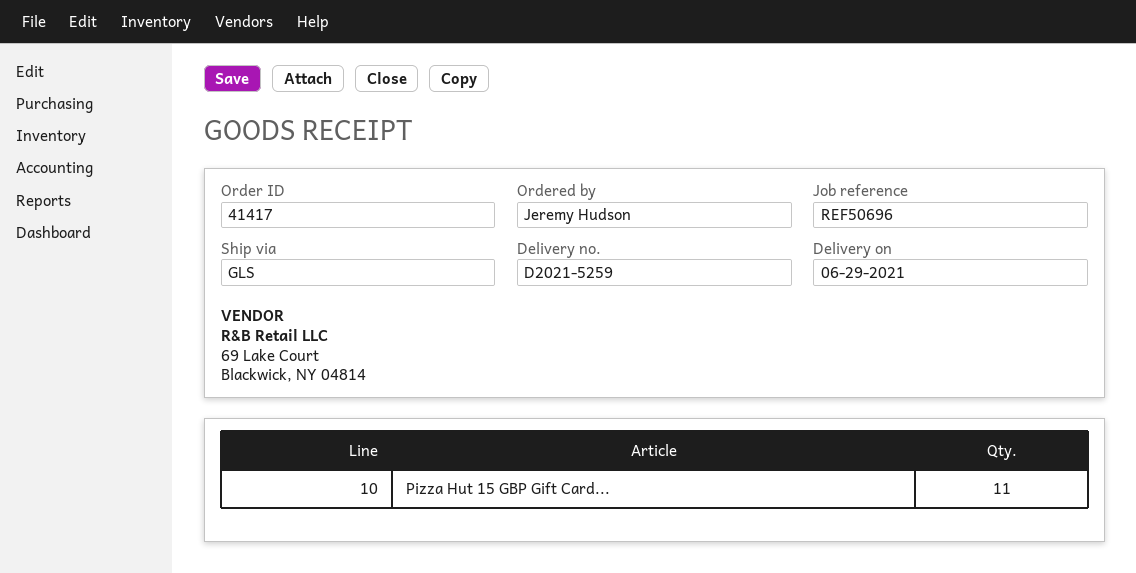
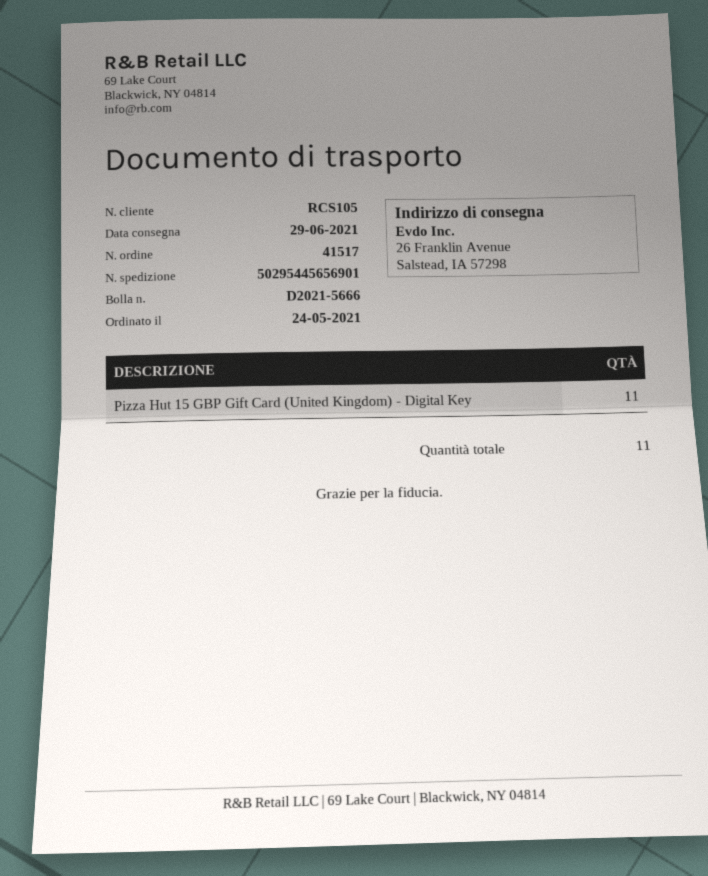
order number: 41417 -> 41517
delivery note number: D2021-5259 -> D2021-5666

